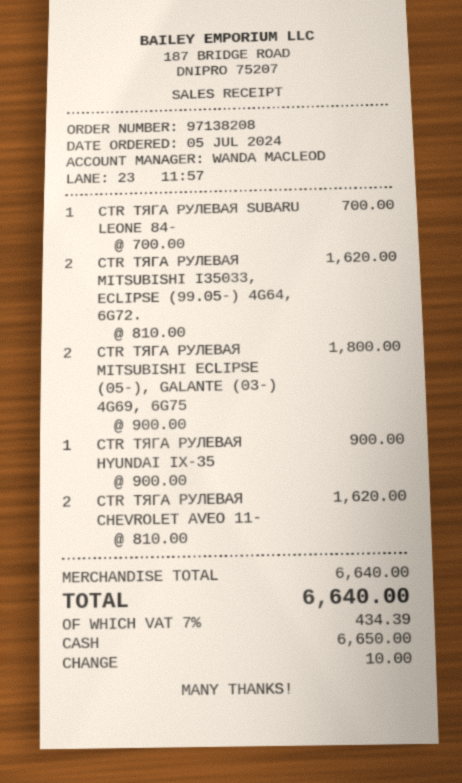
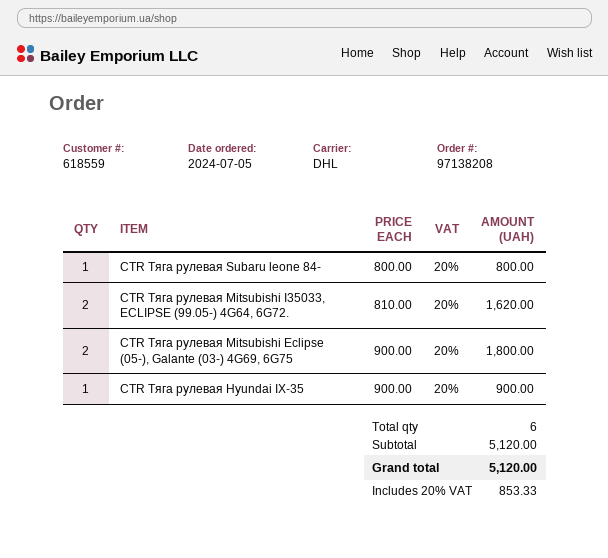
CTR ТЯГА РУЛЕВАЯ SUBARU LEONE 84-: 1 x 700.00 = 700.00 -> 1 x 800.00 = 800.00
CTR ТЯГА РУЛЕВАЯ CHEVROLET AVEO 11-: 2 x 810.00 = 1620.00 -> none
subtotal: 6640.00 -> 5120.00
tax: 7% = 434.39 -> 20% = 853.33
total: 6640.00 -> 5120.00

